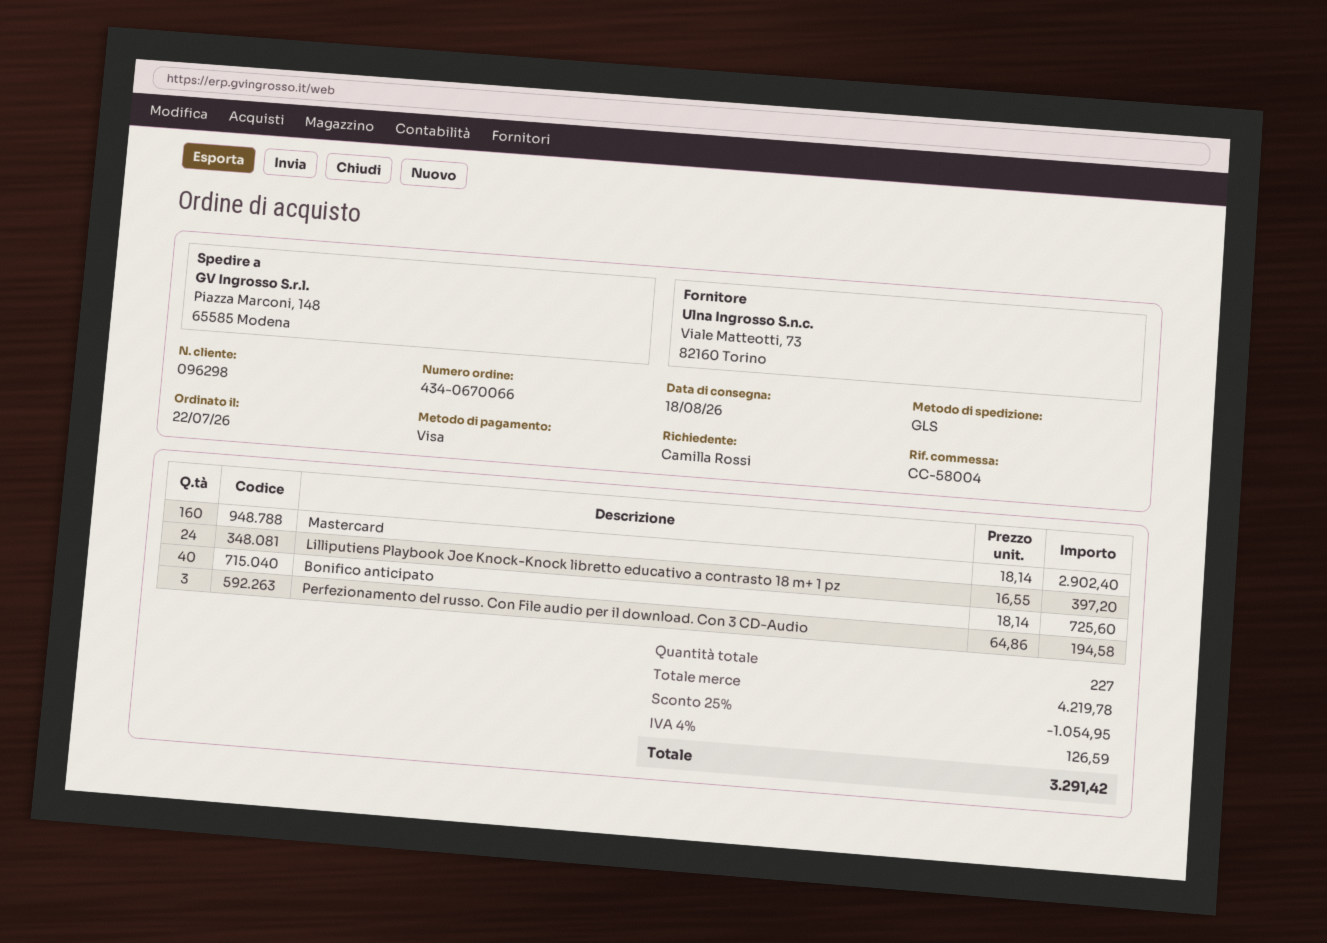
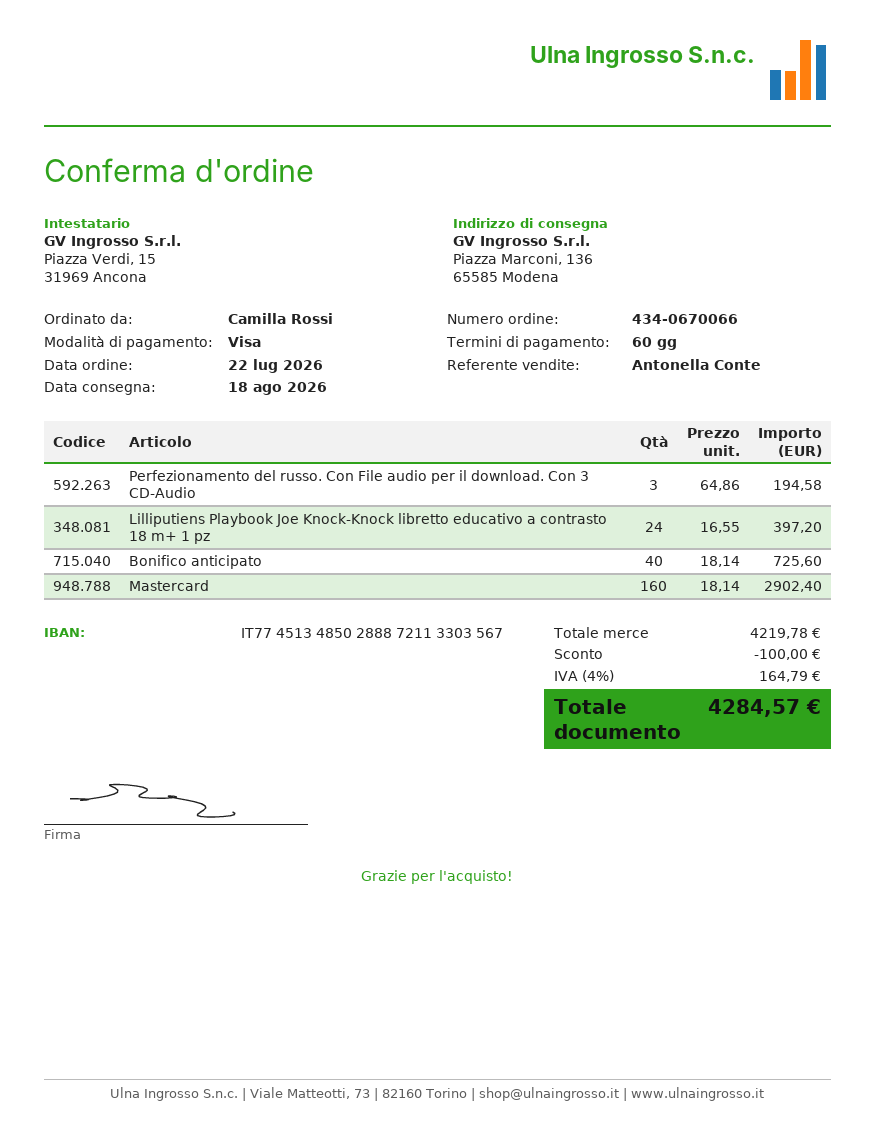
ship to: Piazza Marconi, 148, 65585 Modena -> Piazza Marconi, 136, 65585 Modena
discount: 1054.95 -> 100.00
tax: 4% = 126.59 -> 4% = 164.79
total: 3291.42 -> 4284.57

